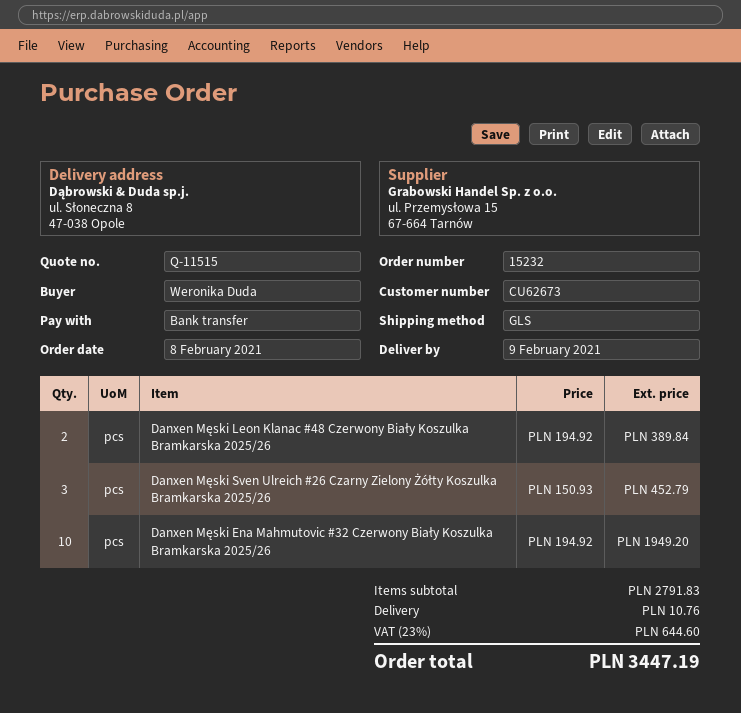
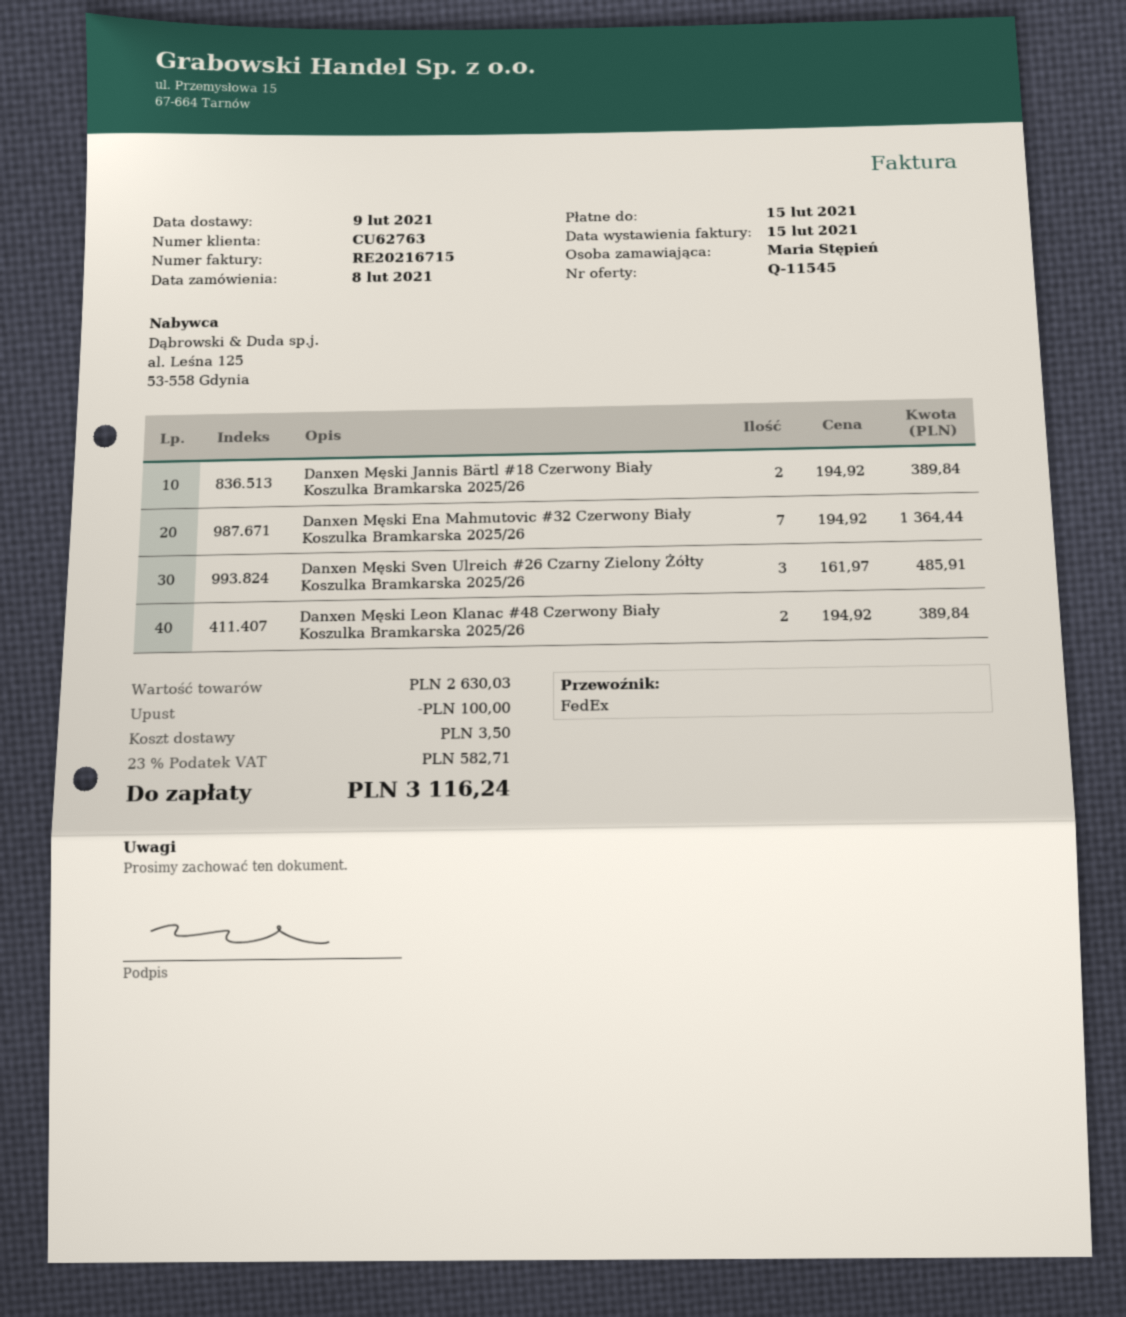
quote number: Q-11515 -> Q-11545
customer number: CU62673 -> CU62763
ordered by: Weronika Duda -> Maria Stępień
shipping method: GLS -> FedEx
Danxen Męski Sven Ulreich #26 Czarny Zielony Żółty Koszulka Bramkarska 2025/26: 3 x 150.93 = 452.79 -> 3 x 161.97 = 485.91
Danxen Męski Ena Mahmutovic #32 Czerwony Biały Koszulka Bramkarska 2025/26: 10 x 194.92 = 1949.20 -> 7 x 194.92 = 1364.44
Danxen Męski Jannis Bärtl #18 Czerwony Biały Koszulka Bramkarska 2025/26: none -> 2 x 194.92 = 389.84
subtotal: 2791.83 -> 2630.03
discount: none -> 100.00
shipping: 10.76 -> 3.50
tax: 23% = 644.60 -> 23% = 582.71
total: 3447.19 -> 3116.24

